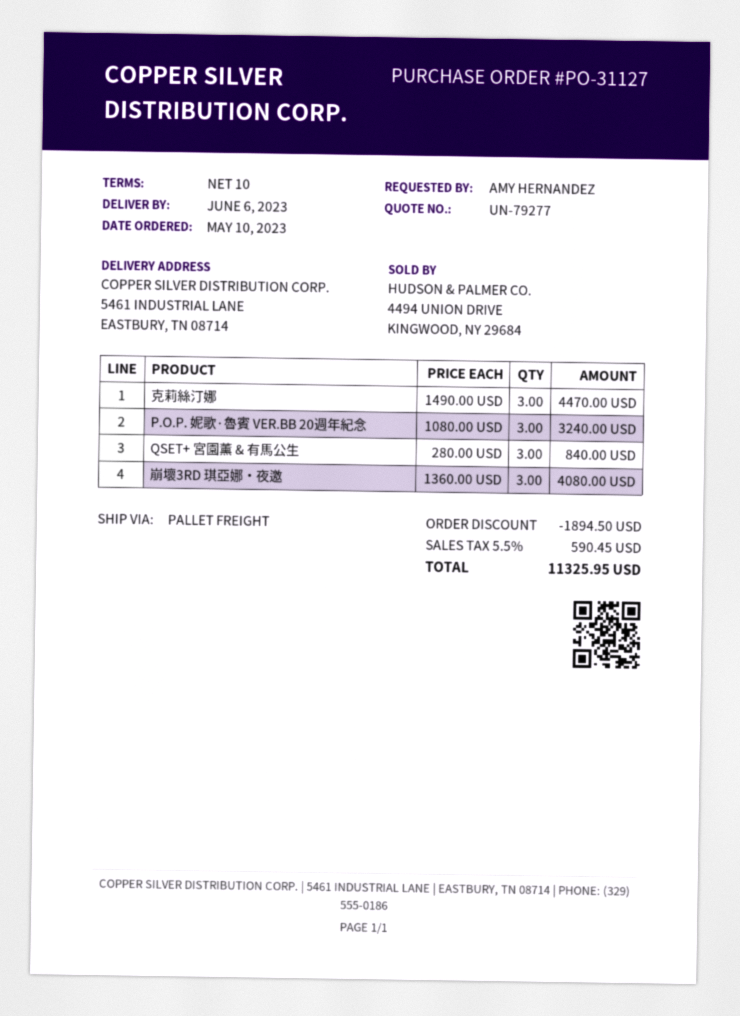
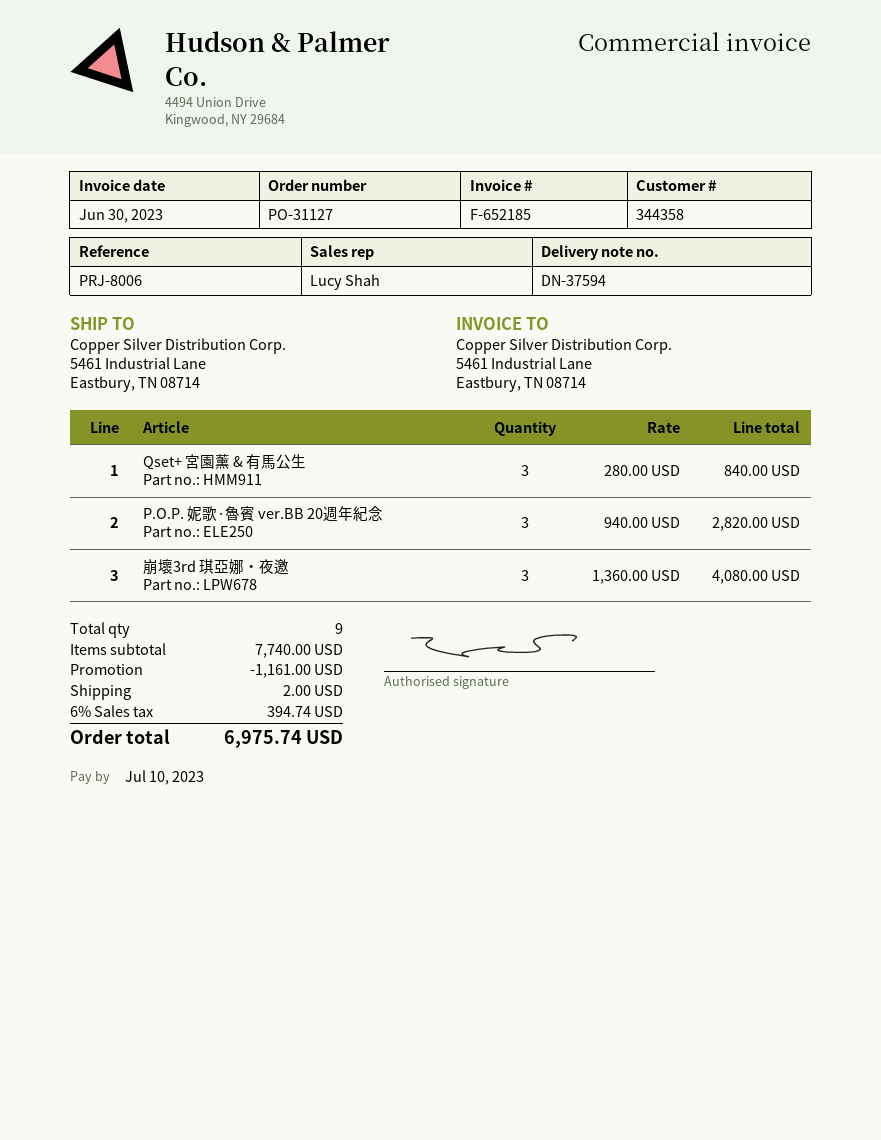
克莉絲汀娜: 3 x 1490.00 = 4470.00 -> none
P.O.P. 妮歌·魯賓 VER.BB 20週年紀念: 3 x 1080.00 = 3240.00 -> 3 x 940.00 = 2820.00
discount: 1894.50 -> 1161.00
shipping: none -> 2.00
tax: 5.5% = 590.45 -> 6% = 394.74
total: 11325.95 -> 6975.74

